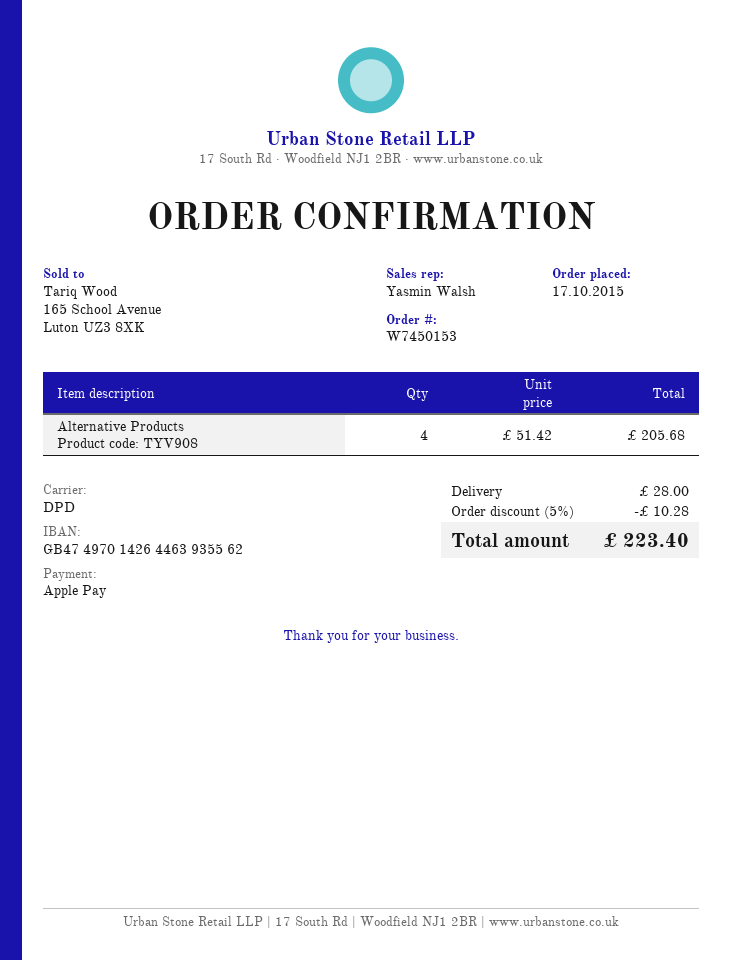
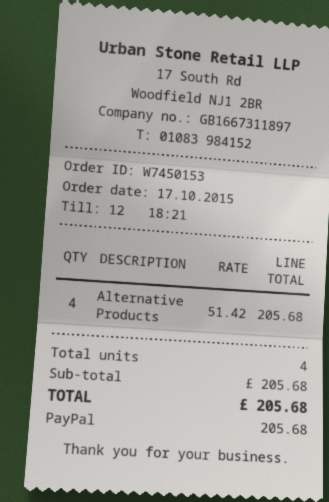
payment method: Apple Pay -> PayPal
discount: 5% = 10.28 -> none
shipping: 28.00 -> none
total: 223.40 -> 205.68

